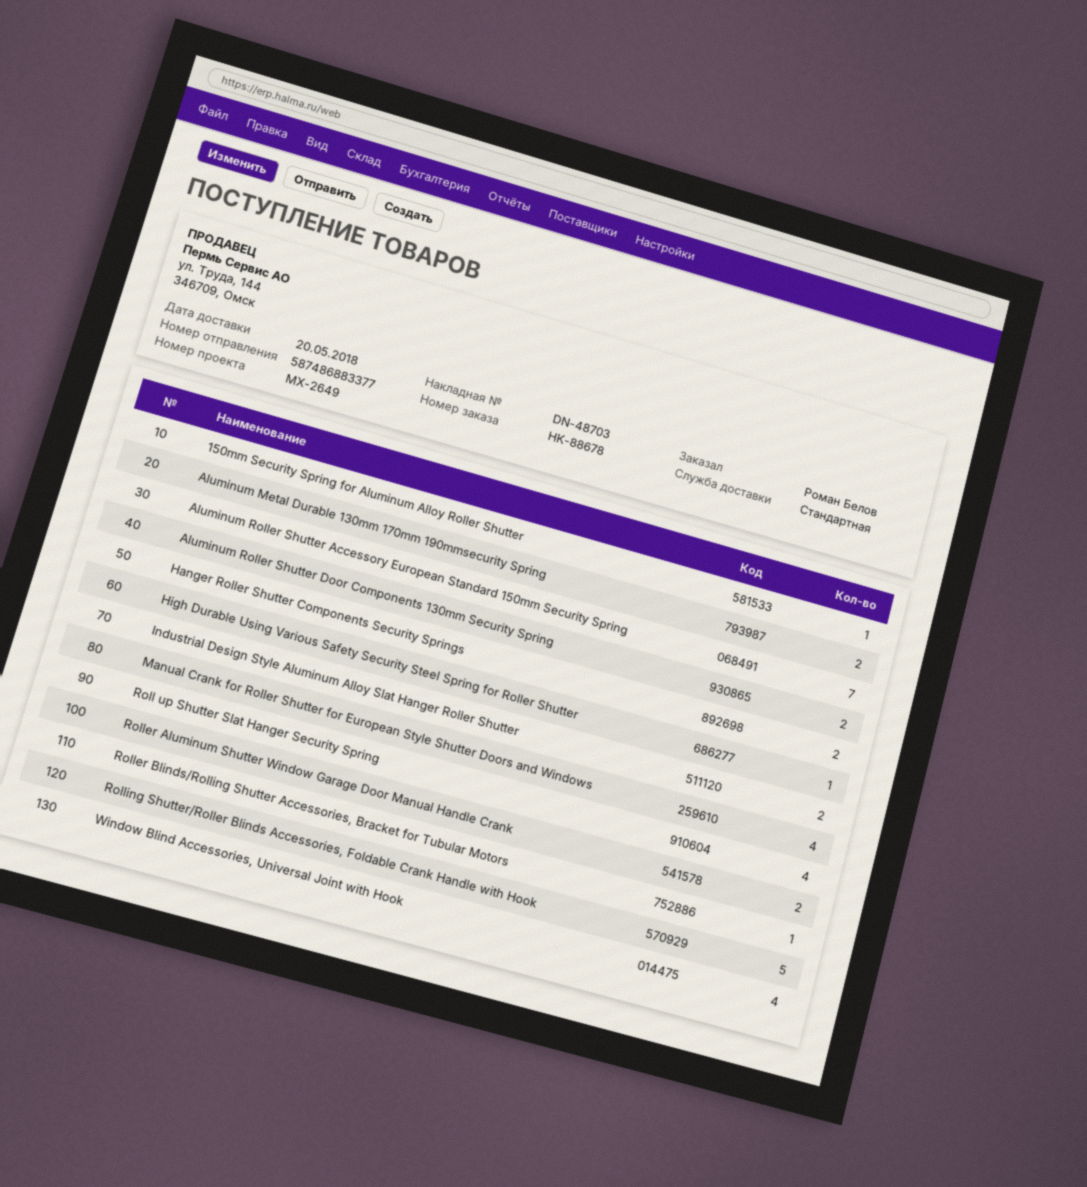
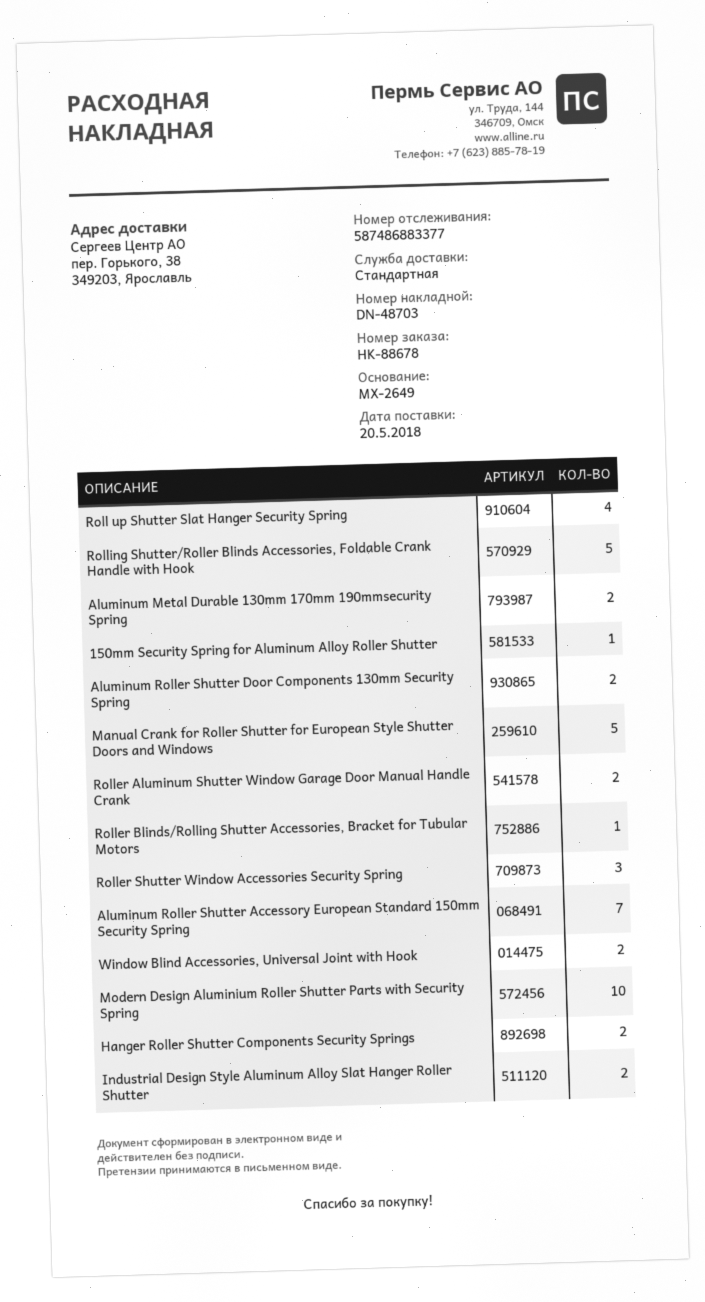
High Durable Using Various Safety Security Steel Spring for Roller Shutter: 1 -> none
Manual Crank for Roller Shutter for European Style Shutter Doors and Windows: 4 -> 5
Window Blind Accessories, Universal Joint with Hook: 4 -> 2
Roller Shutter Window Accessories Security Spring: none -> 3
Modern Design Aluminium Roller Shutter Parts with Security Spring: none -> 10

